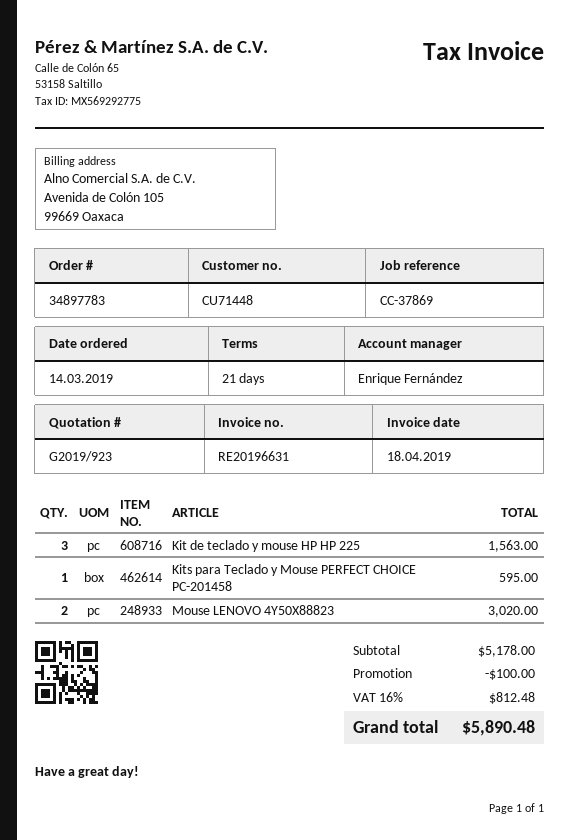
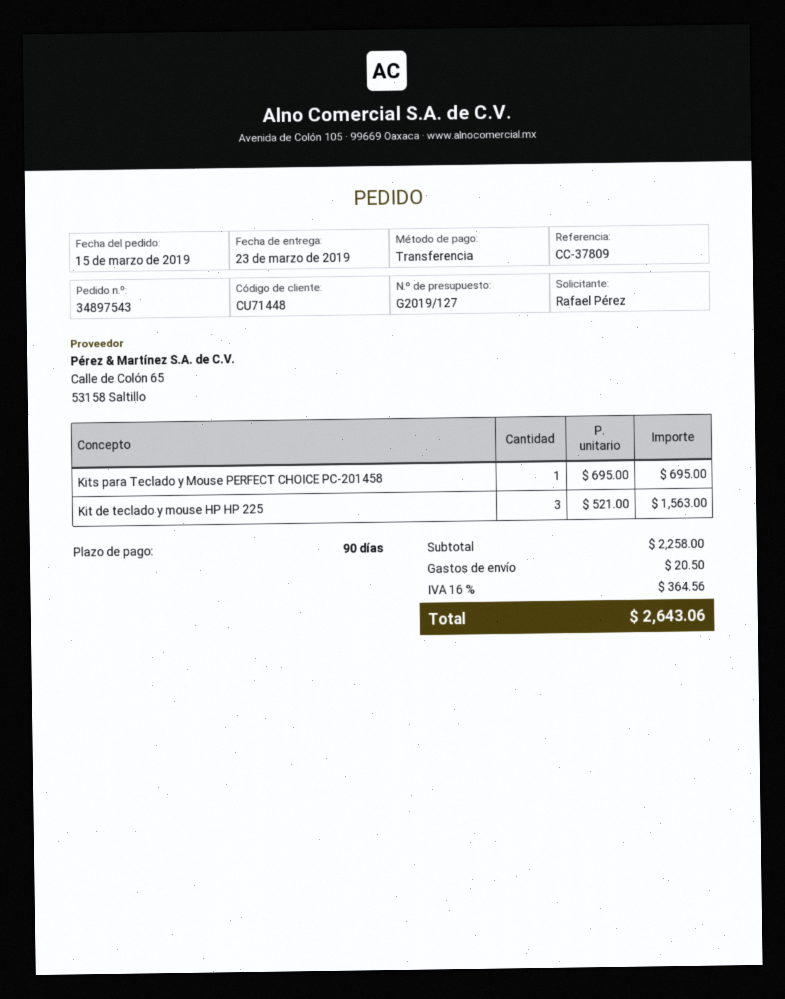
quote number: G2019/923 -> G2019/127
order number: 34897783 -> 34897543
order date: 2019-03-14 -> 2019-03-15
payment terms: 21 days -> 90 days
reference: CC-37869 -> CC-37809
Kits para Teclado y Mouse PERFECT CHOICE PC-201458: 1 for 595.00 -> 1 for 695.00
Mouse LENOVO 4Y50X88823: 2 for 3020.00 -> none
subtotal: 5178.00 -> 2258.00
discount: 100.00 -> none
shipping: none -> 20.50
tax: 16% = 812.48 -> 16% = 364.56
total: 5890.48 -> 2643.06

